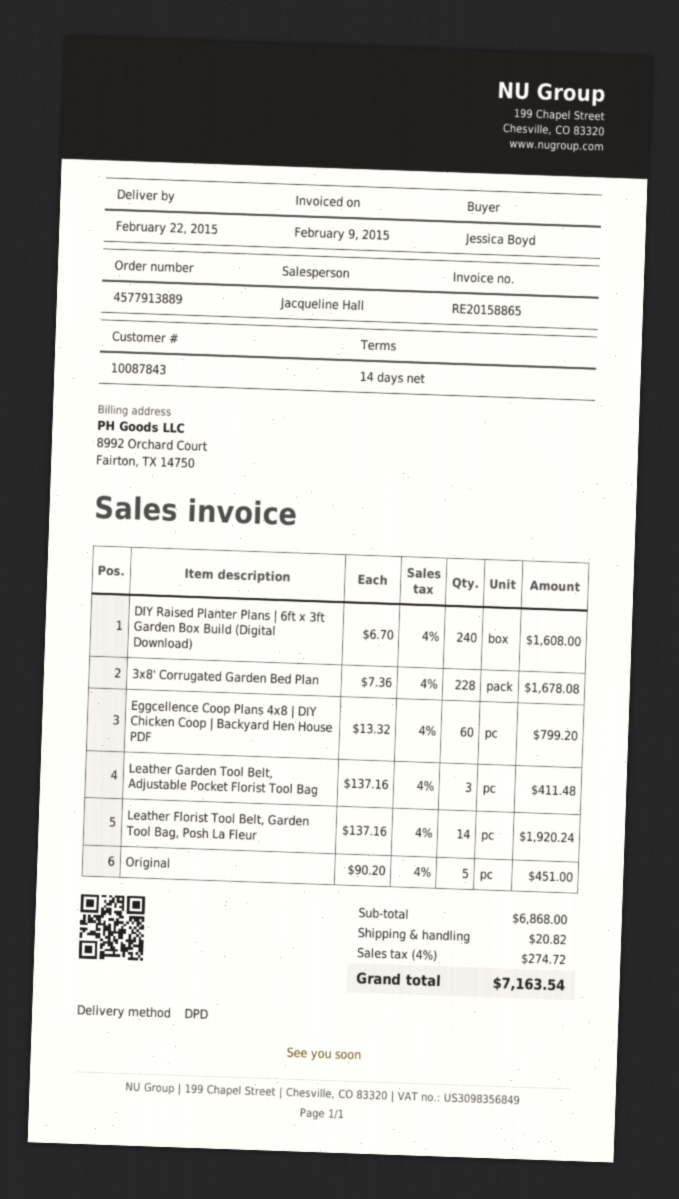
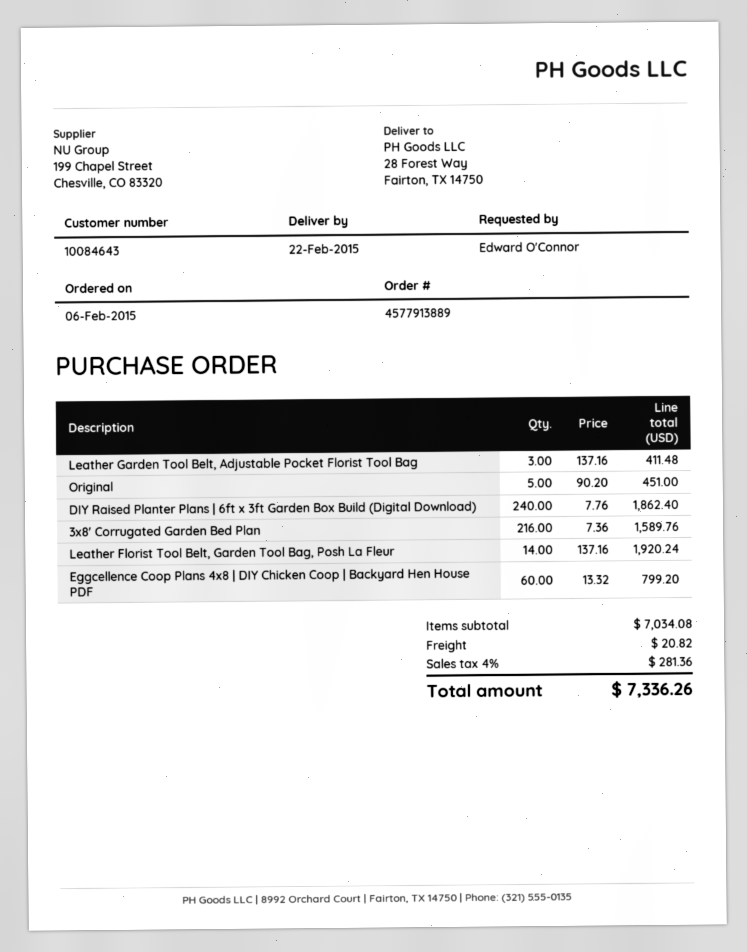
customer number: 10087843 -> 10084643
ordered by: Jessica Boyd -> Edward O'Connor
DIY Raised Planter Plans | 6ft x 3ft Garden Box Build (Digital Download): 240 x 6.70 = 1608.00 -> 240 x 7.76 = 1862.40
3x8' Corrugated Garden Bed Plan: 228 x 7.36 = 1678.08 -> 216 x 7.36 = 1589.76
subtotal: 6868.00 -> 7034.08
tax: 4% = 274.72 -> 4% = 281.36
total: 7163.54 -> 7336.26

